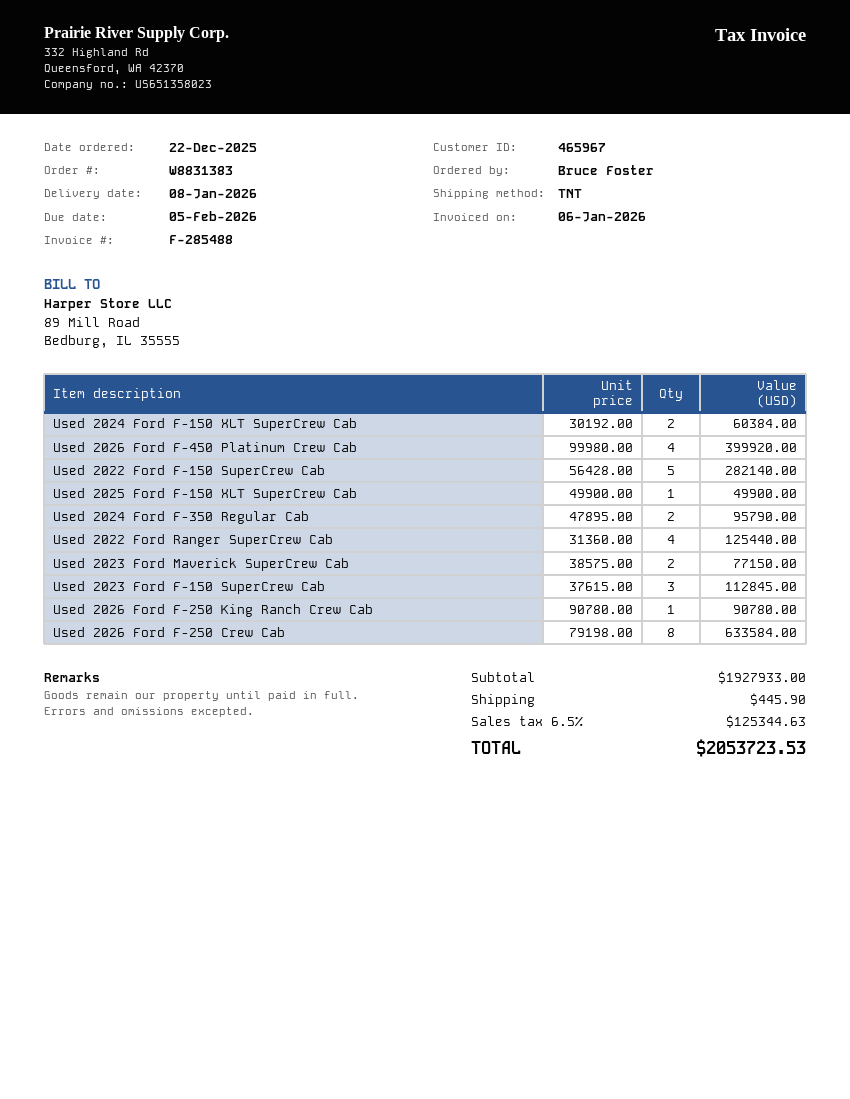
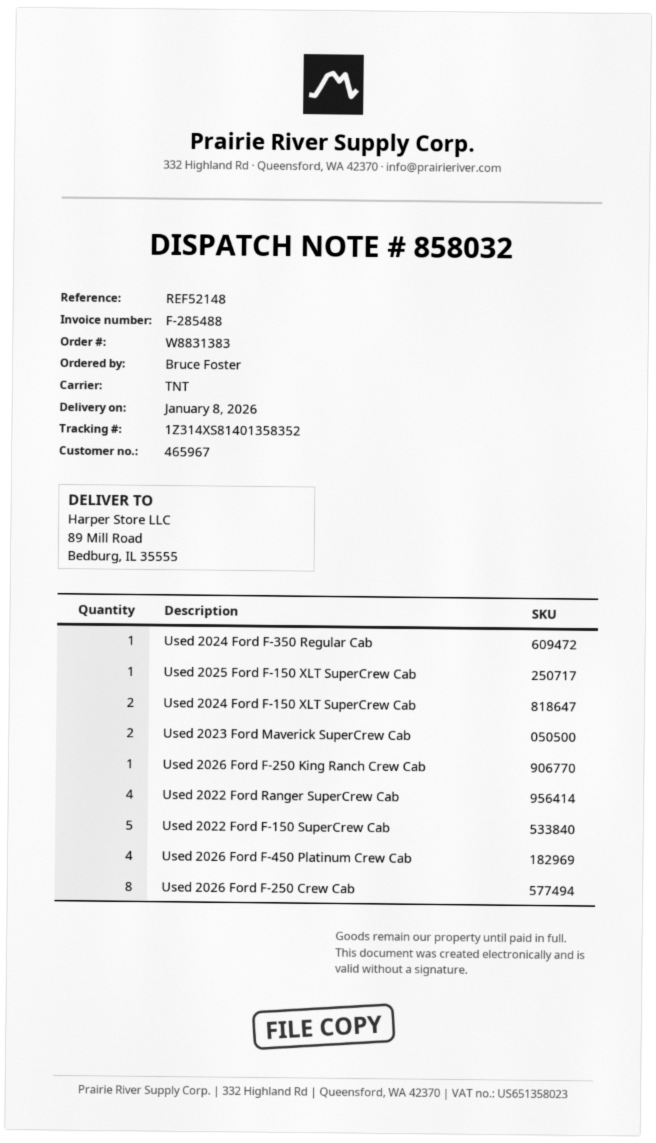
Used 2024 Ford F-350 Regular Cab: 2 -> 1
Used 2023 Ford F-150 SuperCrew Cab: 3 -> none

